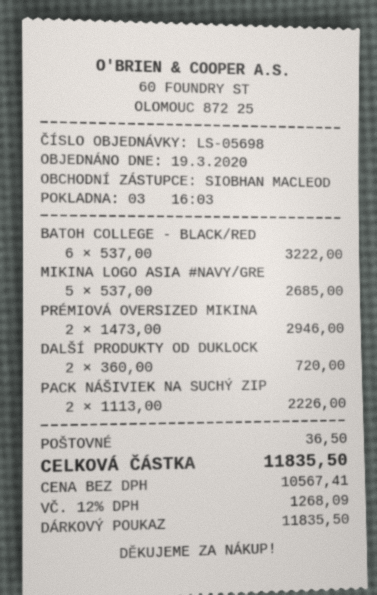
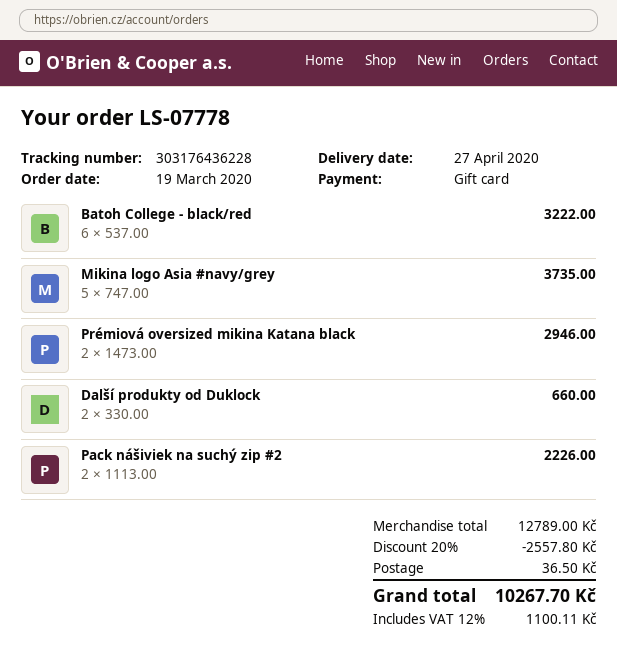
order number: LS-05698 -> LS-07778
MIKINA LOGO ASIA #NAVY/GRE: 5 x 537.00 = 2685.00 -> 5 x 747.00 = 3735.00
DALŠÍ PRODUKTY OD DUKLOCK: 2 x 360.00 = 720.00 -> 2 x 330.00 = 660.00
discount: none -> 20% = 2557.80
tax: 12% = 1268.09 -> 12% = 1100.11
total: 11835.50 -> 10267.70

